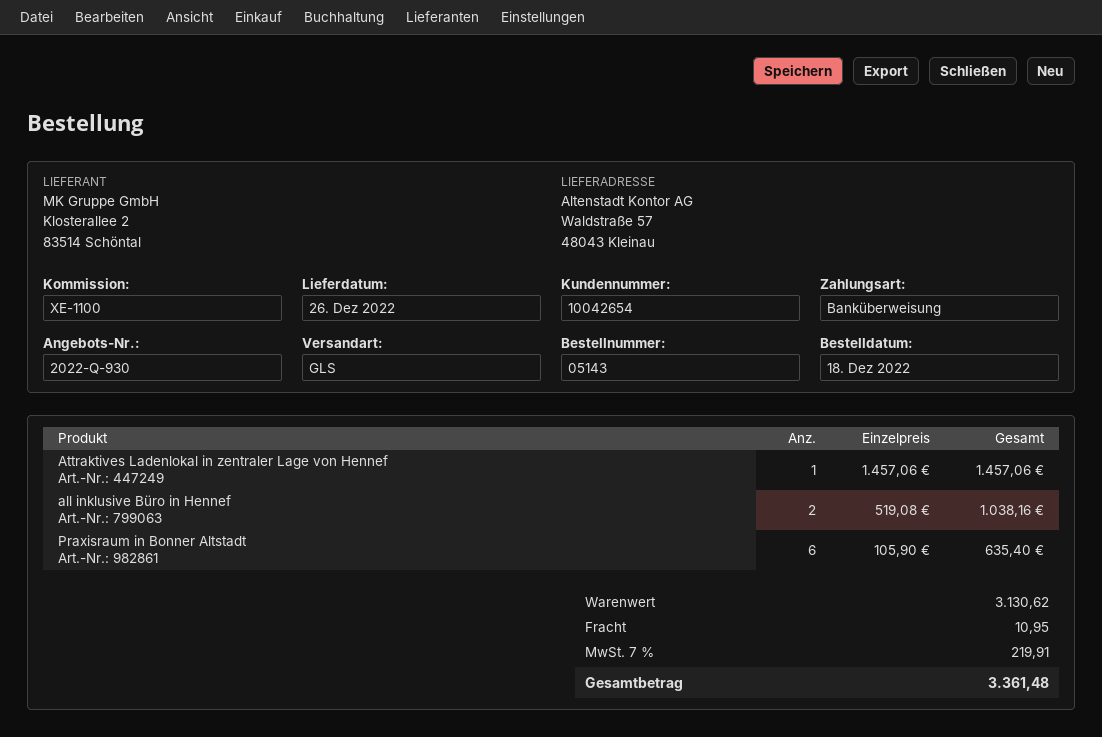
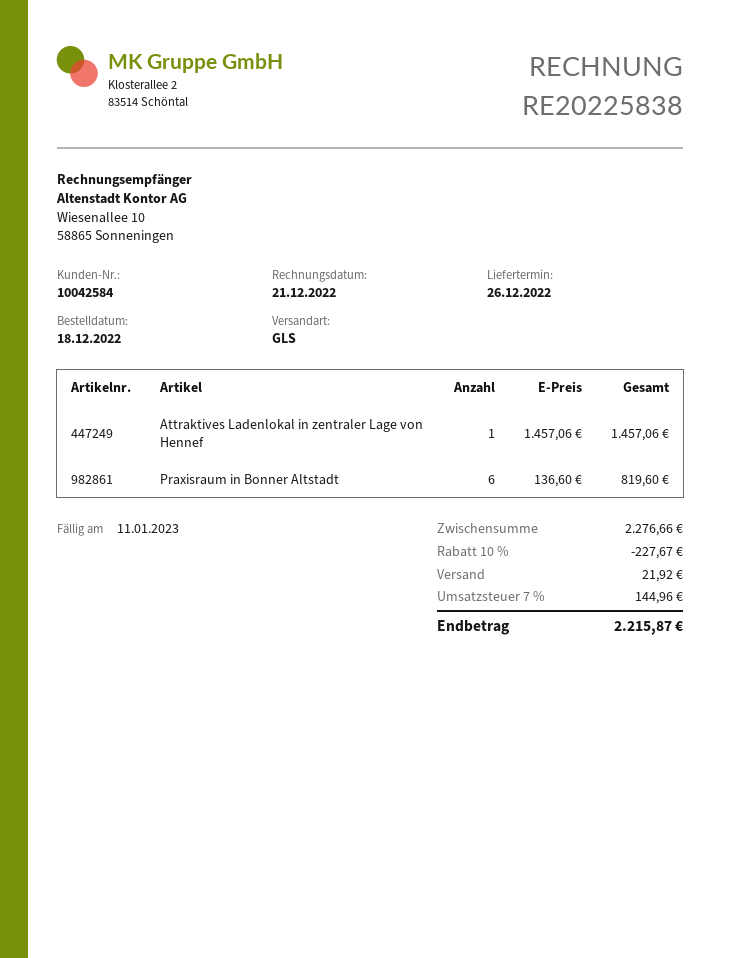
customer number: 10042654 -> 10042584
all inklusive Büro in Hennef: 2 x 519.08 = 1038.16 -> none
Praxisraum in Bonner Altstadt: 6 x 105.90 = 635.40 -> 6 x 136.60 = 819.60
subtotal: 3130.62 -> 2276.66
discount: none -> 10% = 227.67
shipping: 10.95 -> 21.92
tax: 7% = 219.91 -> 7% = 144.96
total: 3361.48 -> 2215.87

